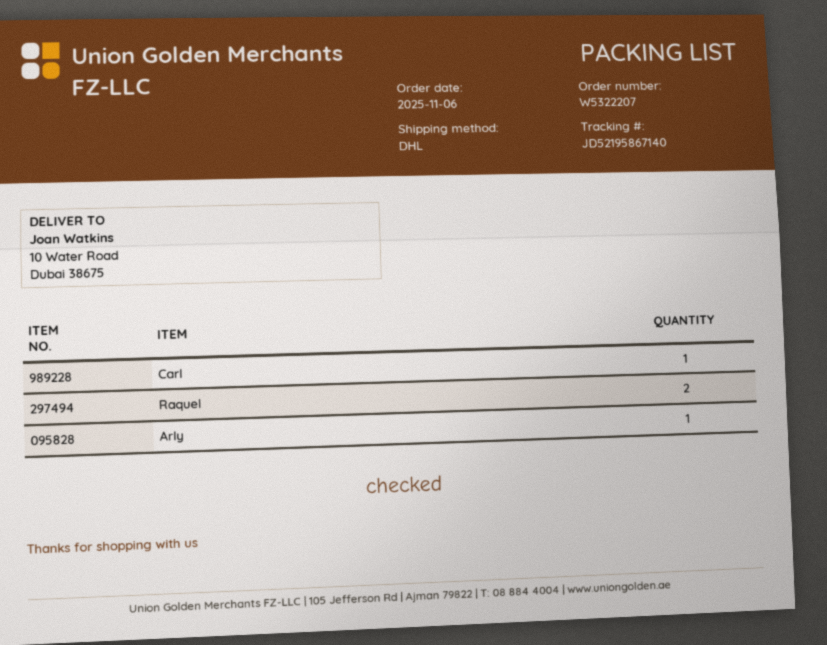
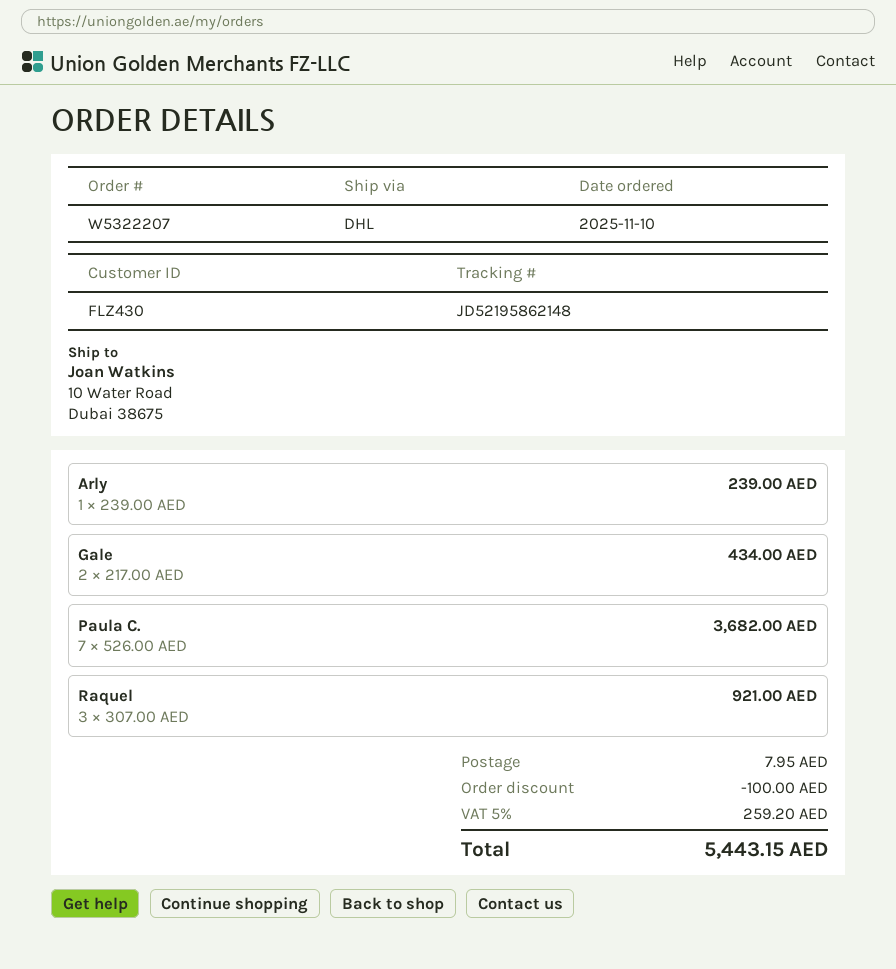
order date: 2025-11-06 -> 2025-11-10
tracking number: JD52195867140 -> JD52195862148
Carl: 1 -> none
Raquel: 2 -> 3
Gale: none -> 2
Paula C.: none -> 7

